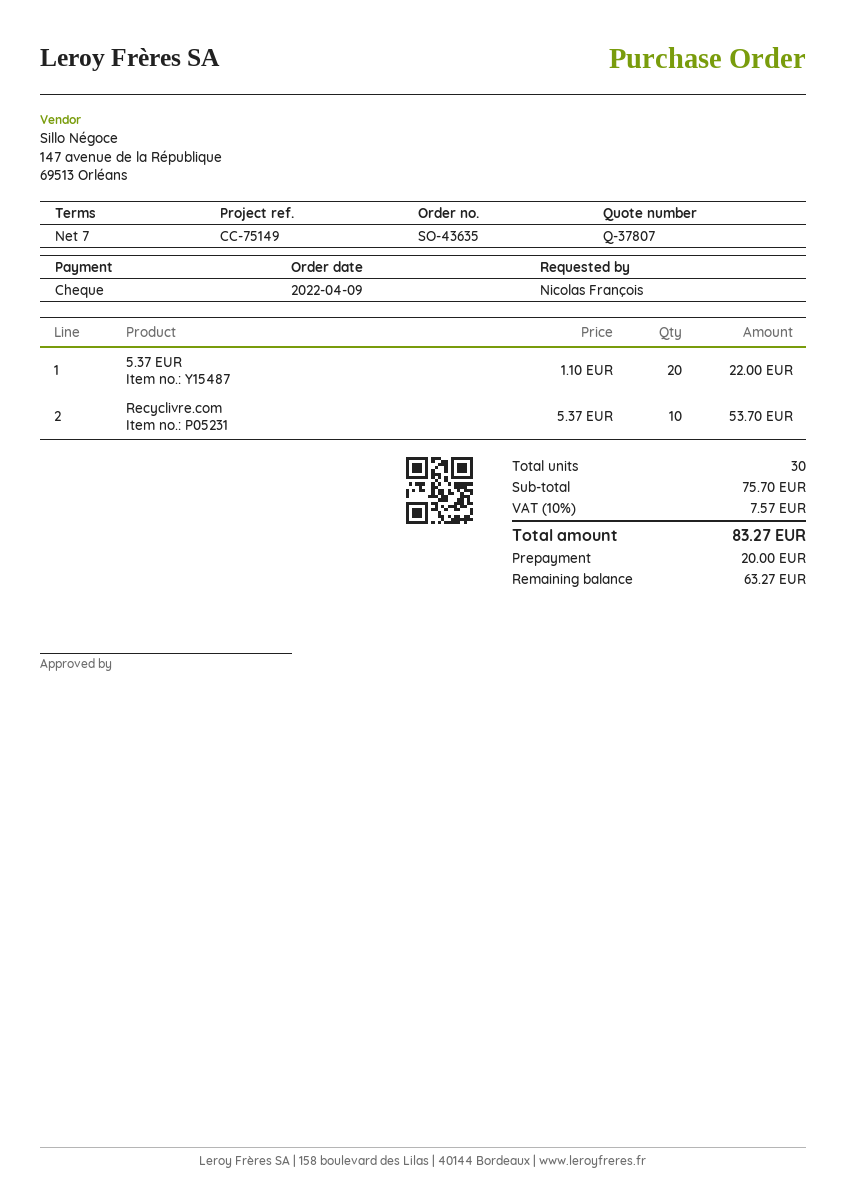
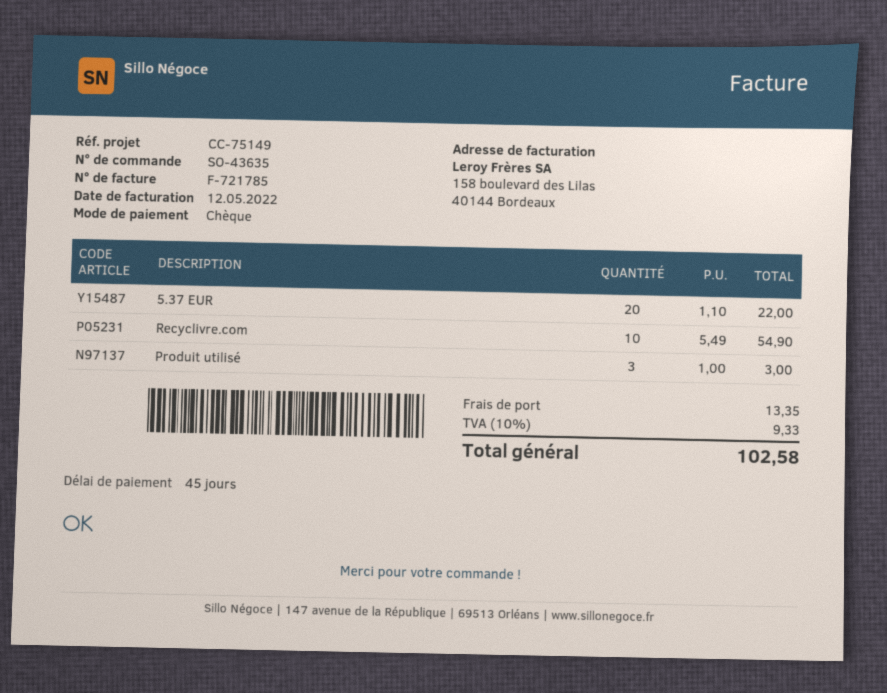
payment terms: 7 days -> 45 days
Recyclivre.com: 10 x 5.37 = 53.70 -> 10 x 5.49 = 54.90
Produit utilisé: none -> 3 x 1.00 = 3.00
shipping: none -> 13.35
tax: 10% = 7.57 -> 10% = 9.33
total: 83.27 -> 102.58

